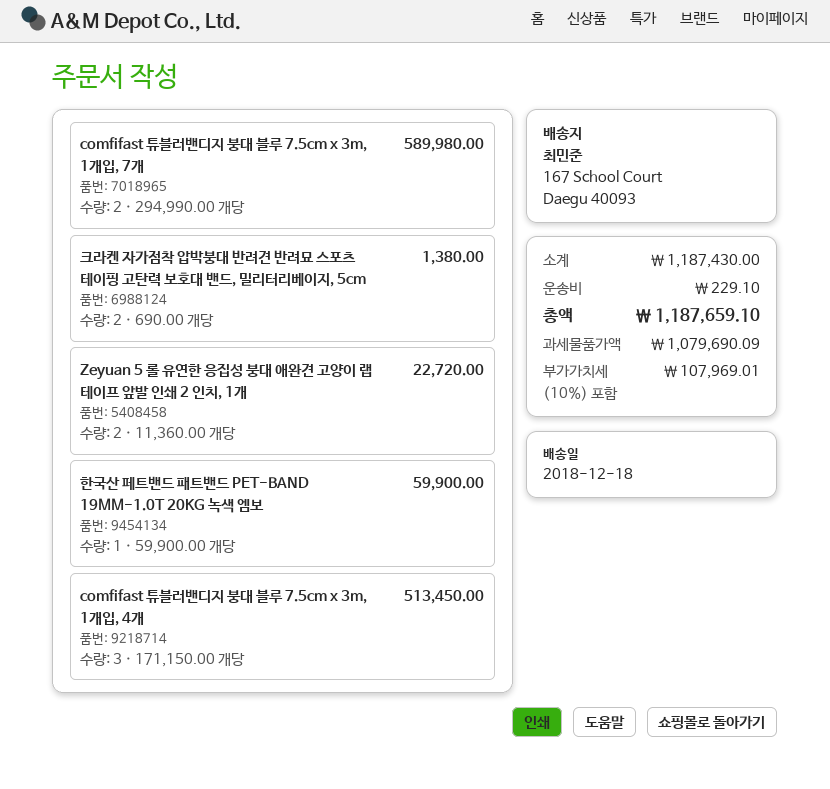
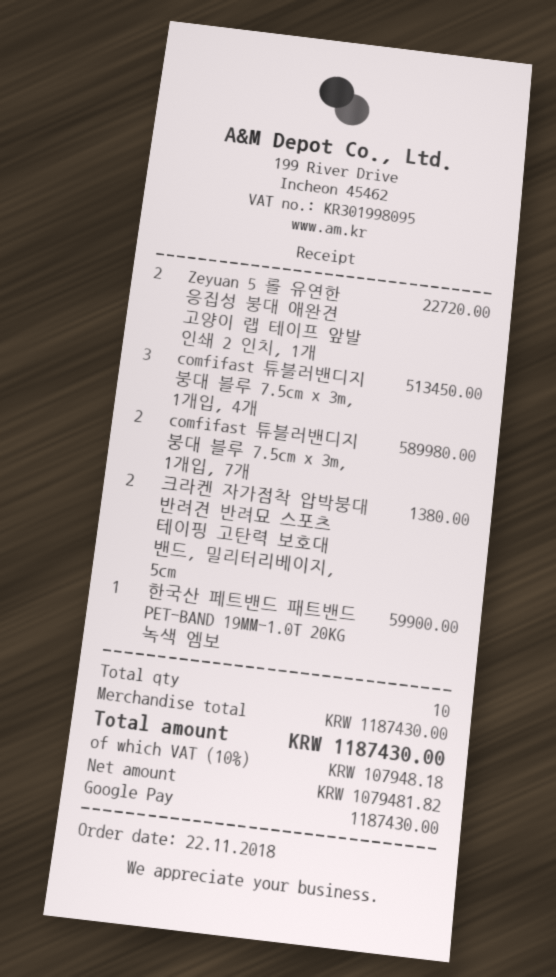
shipping: 229.10 -> none
net: 1079690.09 -> 1079481.82
tax: 10% = 107969.01 -> 10% = 107948.18
total: 1187659.10 -> 1187430.00

